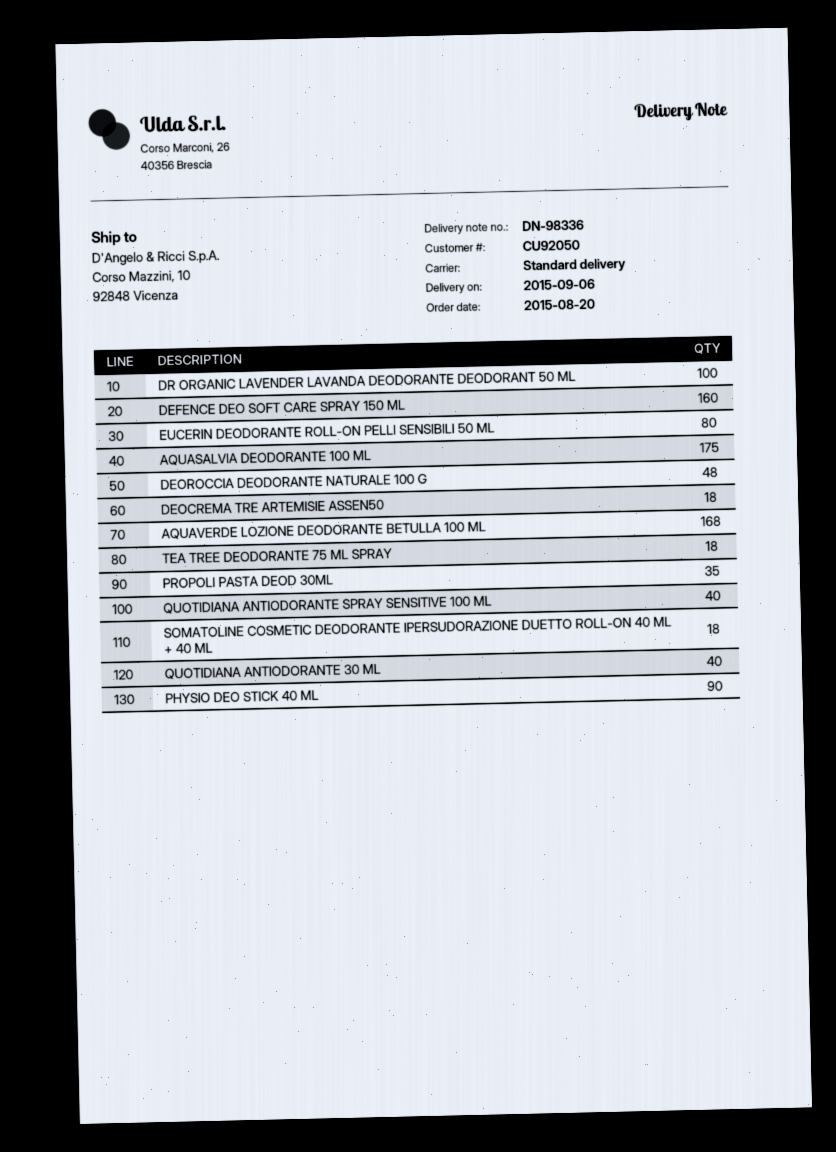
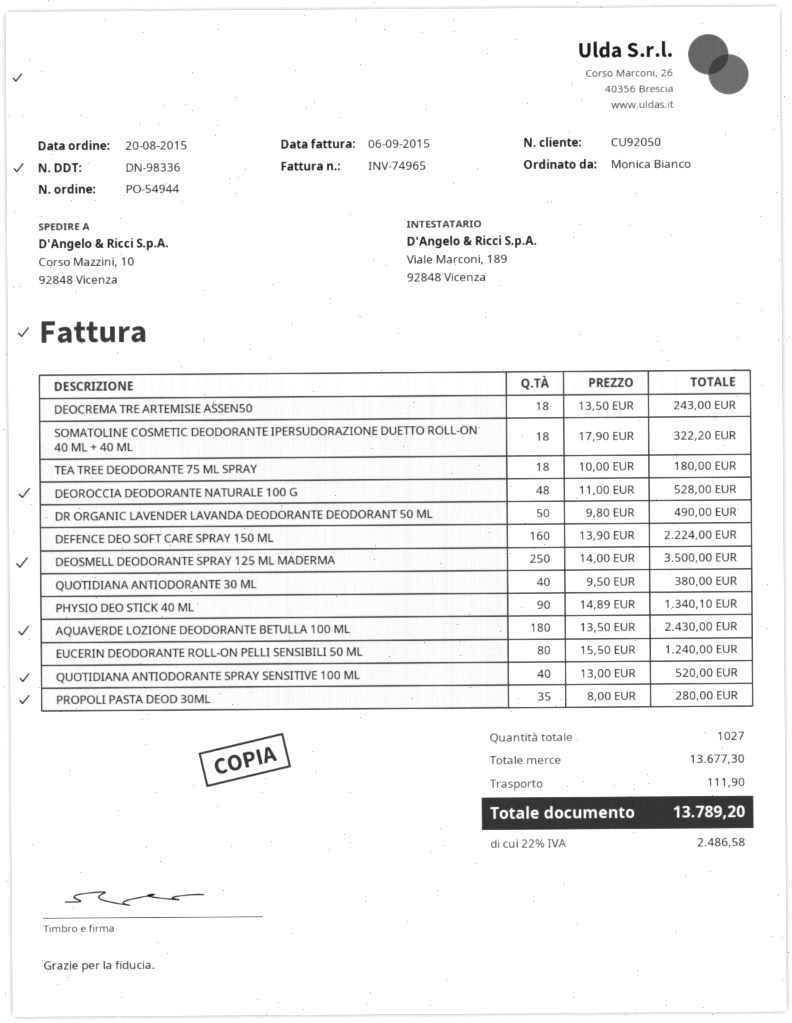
DR ORGANIC LAVENDER LAVANDA DEODORANTE DEODORANT 50 ML: 100 -> 50
AQUASALVIA DEODORANTE 100 ML: 175 -> none
AQUAVERDE LOZIONE DEODORANTE BETULLA 100 ML: 168 -> 180
DEOSMELL DEODORANTE SPRAY 125 ML MADERMA: none -> 250

